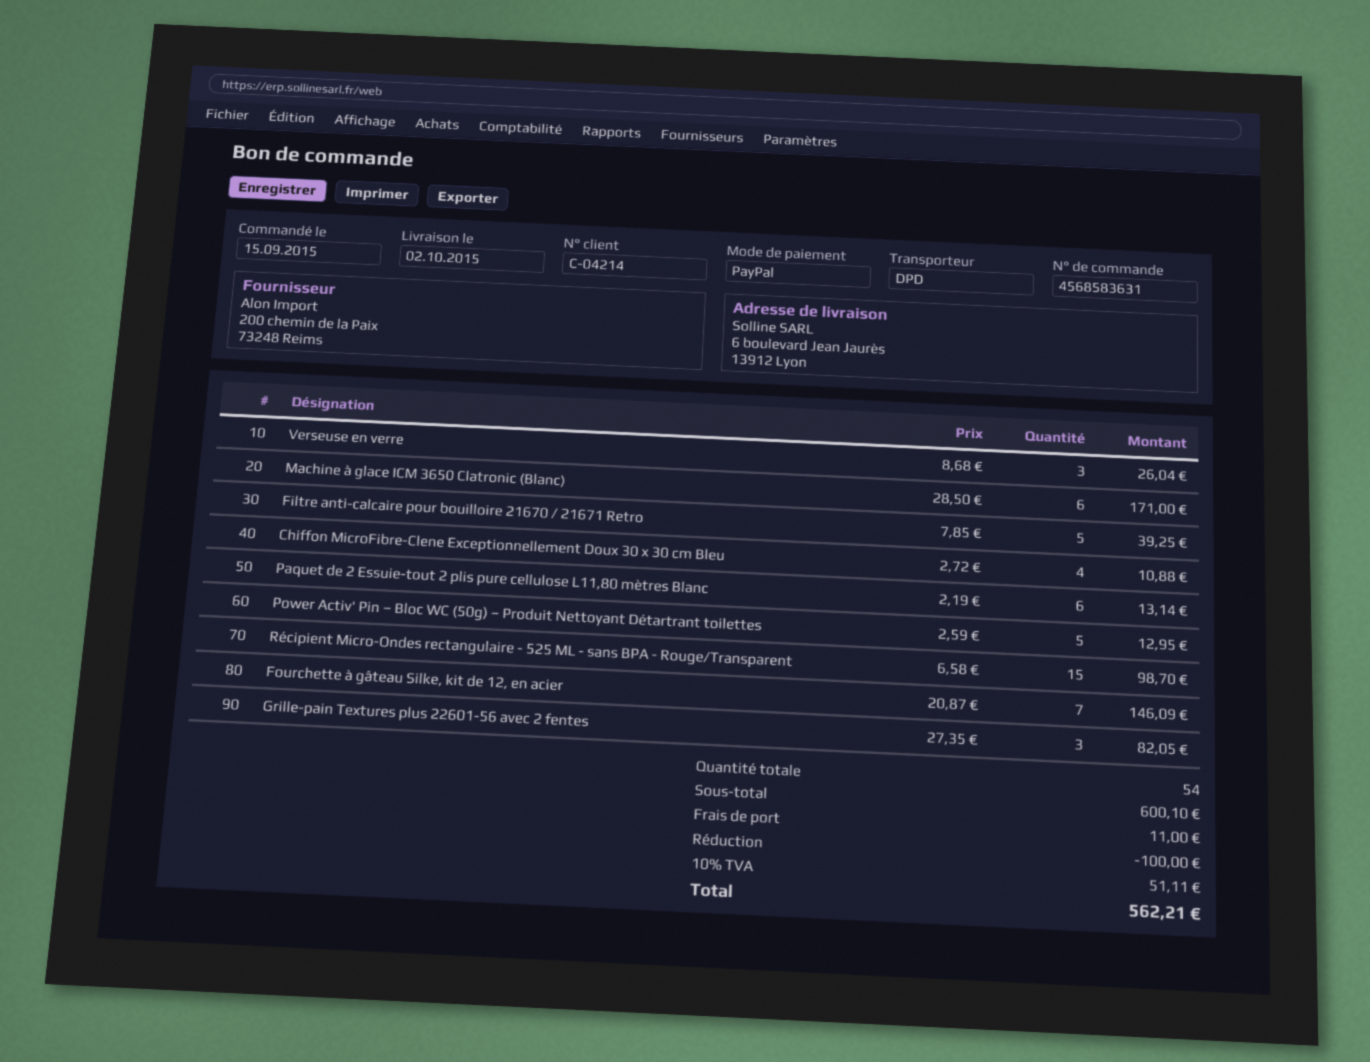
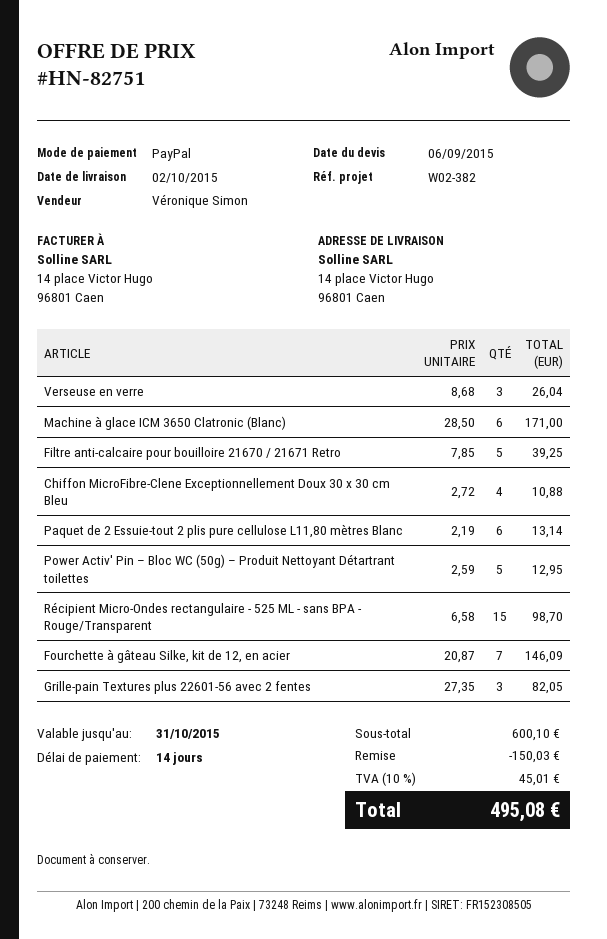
ship to: 6 boulevard Jean Jaurès, 13912 Lyon -> 14 place Victor Hugo, 96801 Caen
discount: 100.00 -> 150.03
shipping: 11.00 -> none
tax: 10% = 51.11 -> 10% = 45.01
total: 562.21 -> 495.08

